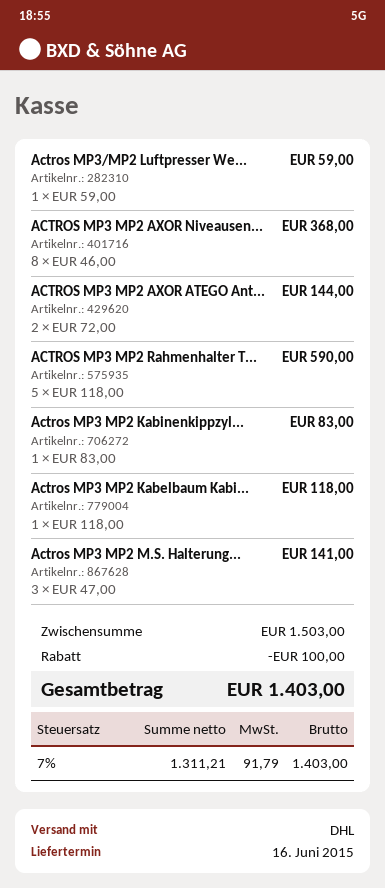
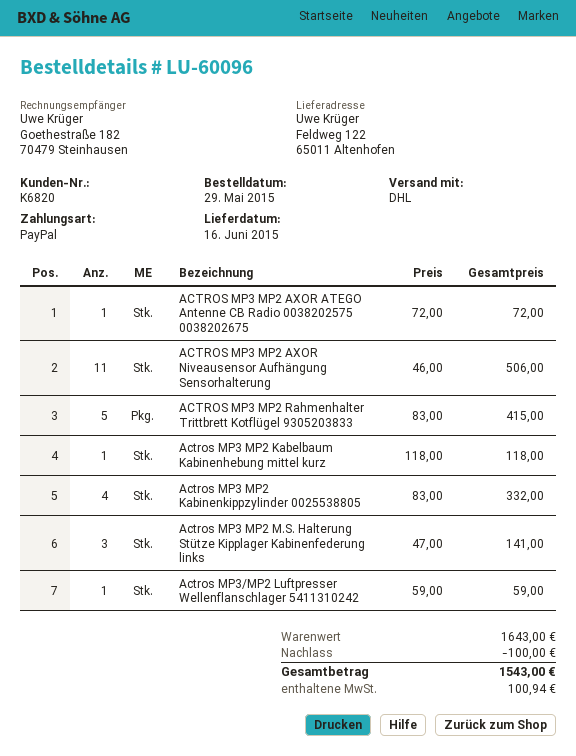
ACTROS MP3 MP2 AXOR Niveausen...: 8 x 46.00 = 368.00 -> 11 x 46.00 = 506.00
ACTROS MP3 MP2 AXOR ATEGO Ant...: 2 x 72.00 = 144.00 -> 1 x 72.00 = 72.00
ACTROS MP3 MP2 Rahmenhalter T...: 5 x 118.00 = 590.00 -> 5 x 83.00 = 415.00
Actros MP3 MP2 Kabinenkippzyl...: 1 x 83.00 = 83.00 -> 4 x 83.00 = 332.00
subtotal: 1503.00 -> 1643.00
tax: 91.79 -> 100.94
total: 1403.00 -> 1543.00

